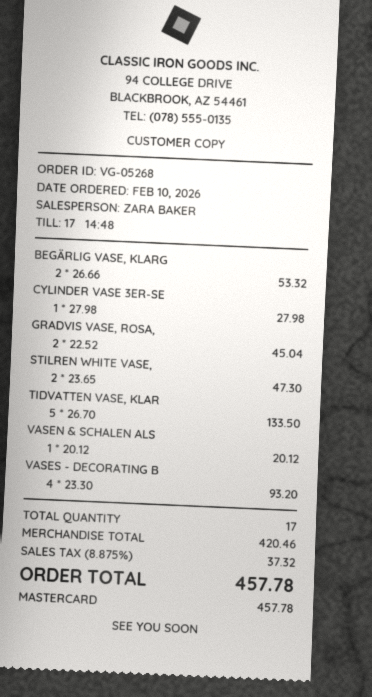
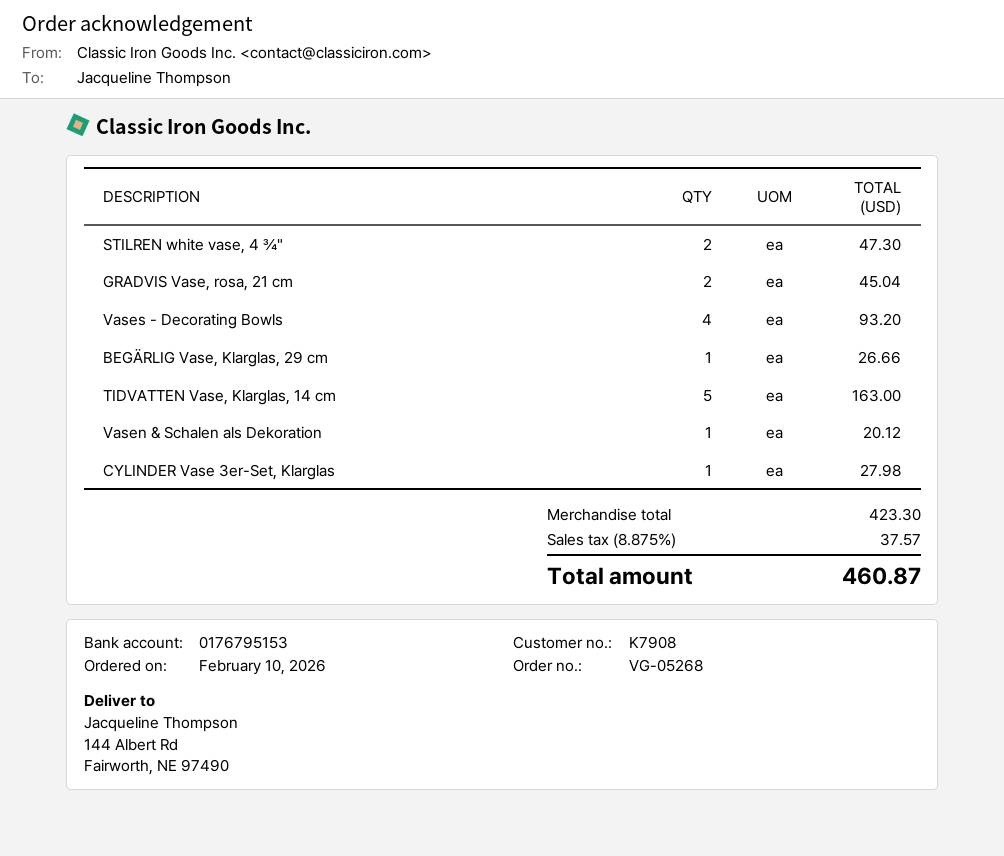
BEGÄRLIG VASE, KLARG: 2 for 53.32 -> 1 for 26.66
TIDVATTEN VASE, KLAR: 5 for 133.50 -> 5 for 163.00
subtotal: 420.46 -> 423.30
tax: 8.875% = 37.32 -> 8.875% = 37.57
total: 457.78 -> 460.87

